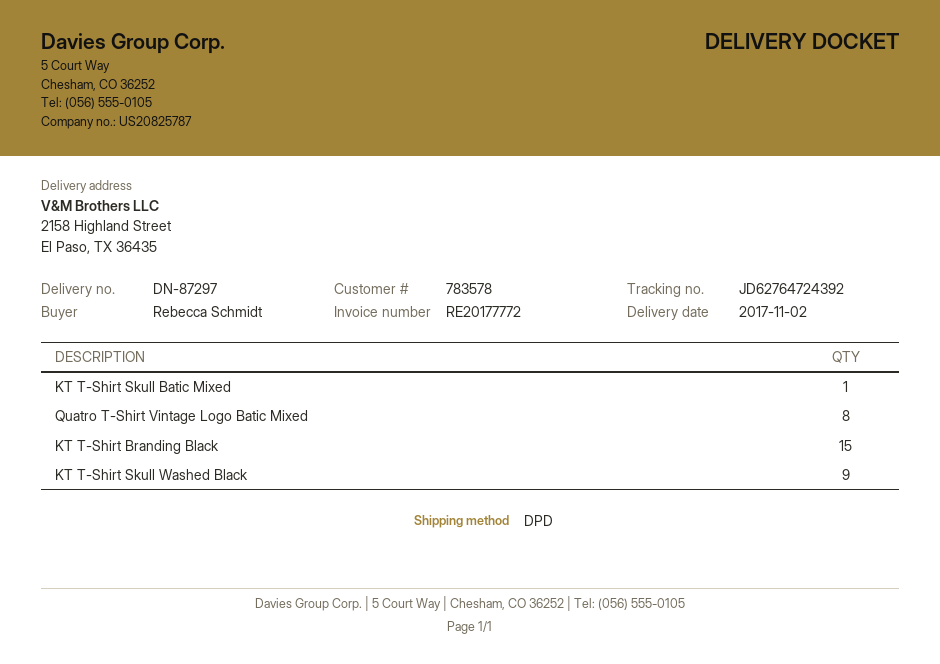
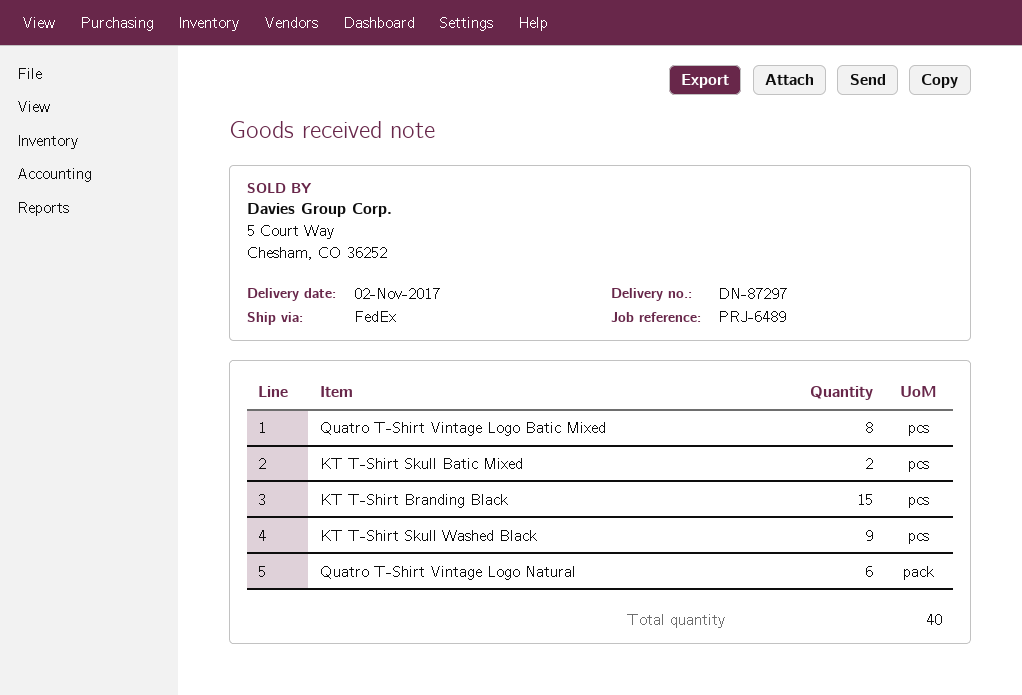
shipping method: DPD -> FedEx
KT T-Shirt Skull Batic Mixed: 1 -> 2
Quatro T-Shirt Vintage Logo Natural: none -> 6

